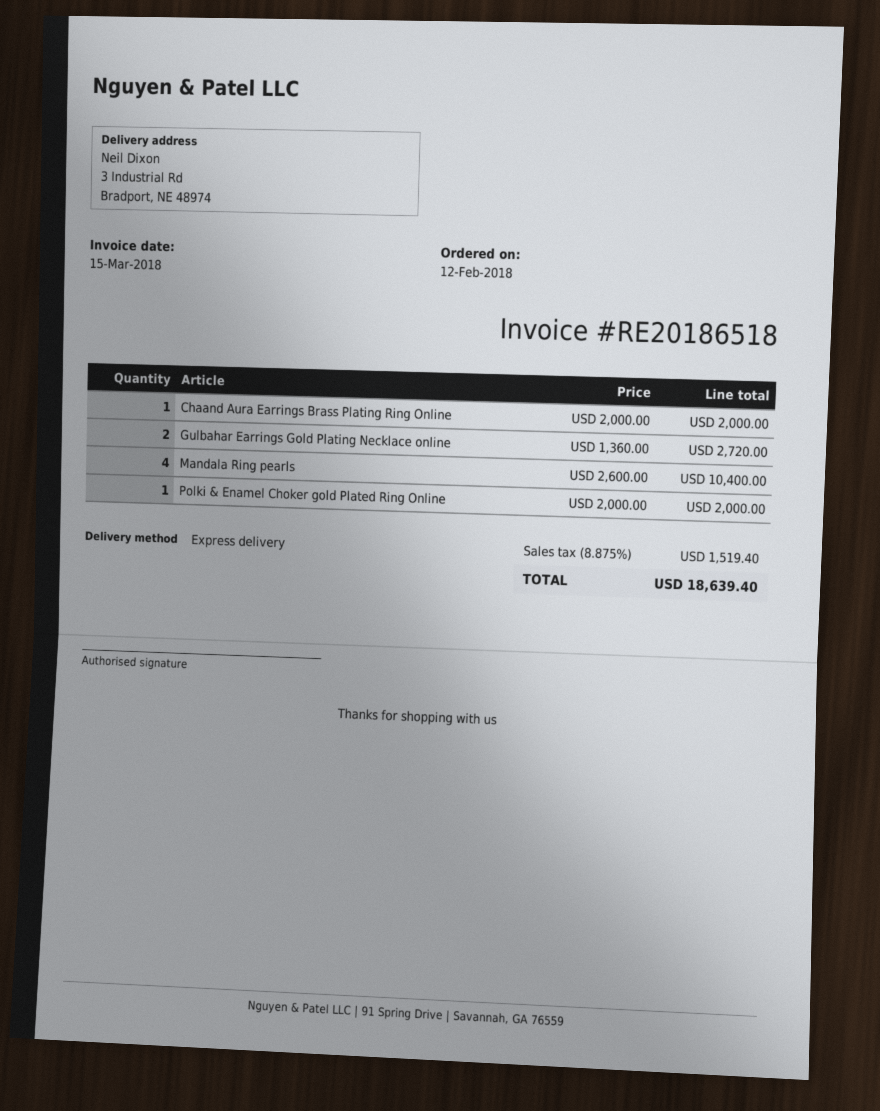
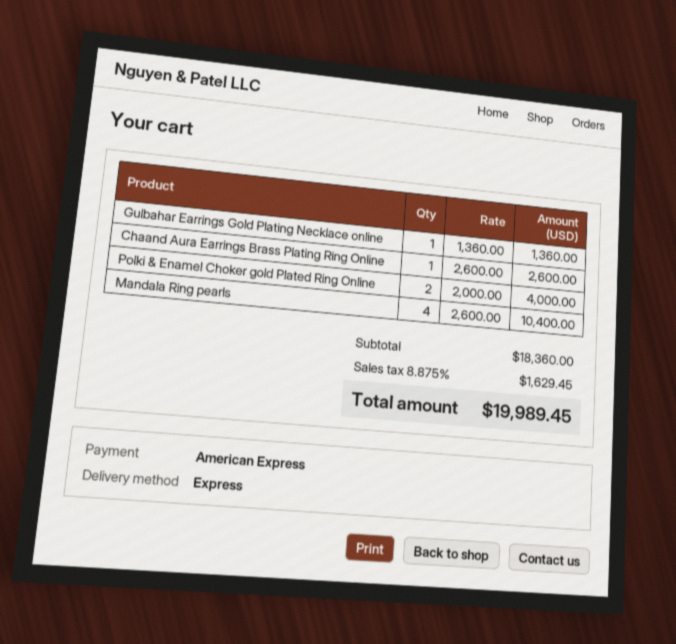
Chaand Aura Earrings Brass Plating Ring Online: 1 x 2000.00 = 2000.00 -> 1 x 2600.00 = 2600.00
Gulbahar Earrings Gold Plating Necklace online: 2 x 1360.00 = 2720.00 -> 1 x 1360.00 = 1360.00
Polki & Enamel Choker gold Plated Ring Online: 1 x 2000.00 = 2000.00 -> 2 x 2000.00 = 4000.00
tax: 8.875% = 1519.40 -> 8.875% = 1629.45
total: 18639.40 -> 19989.45

